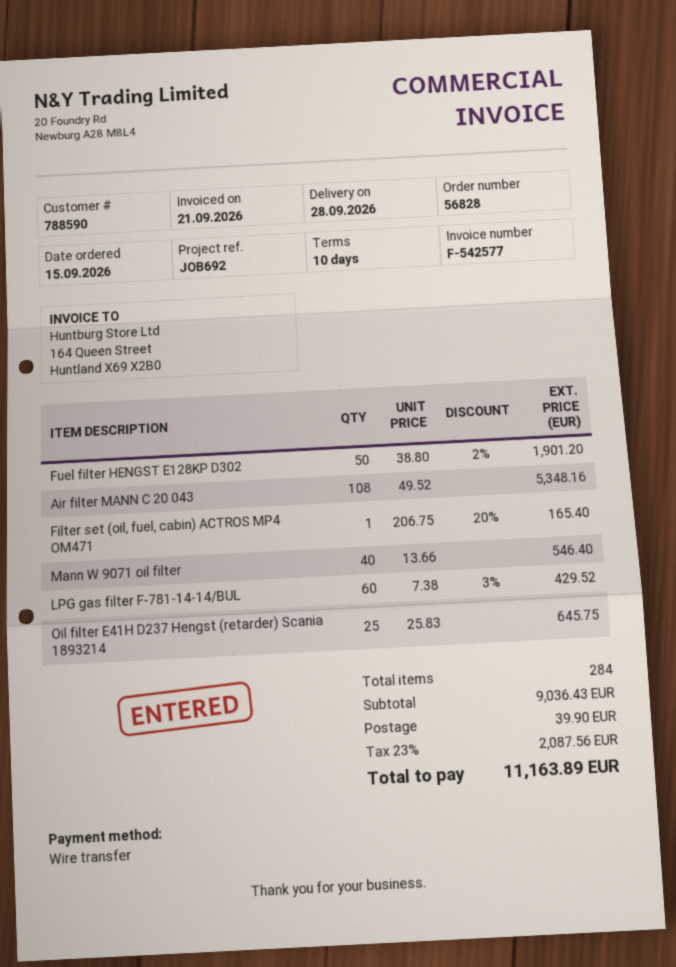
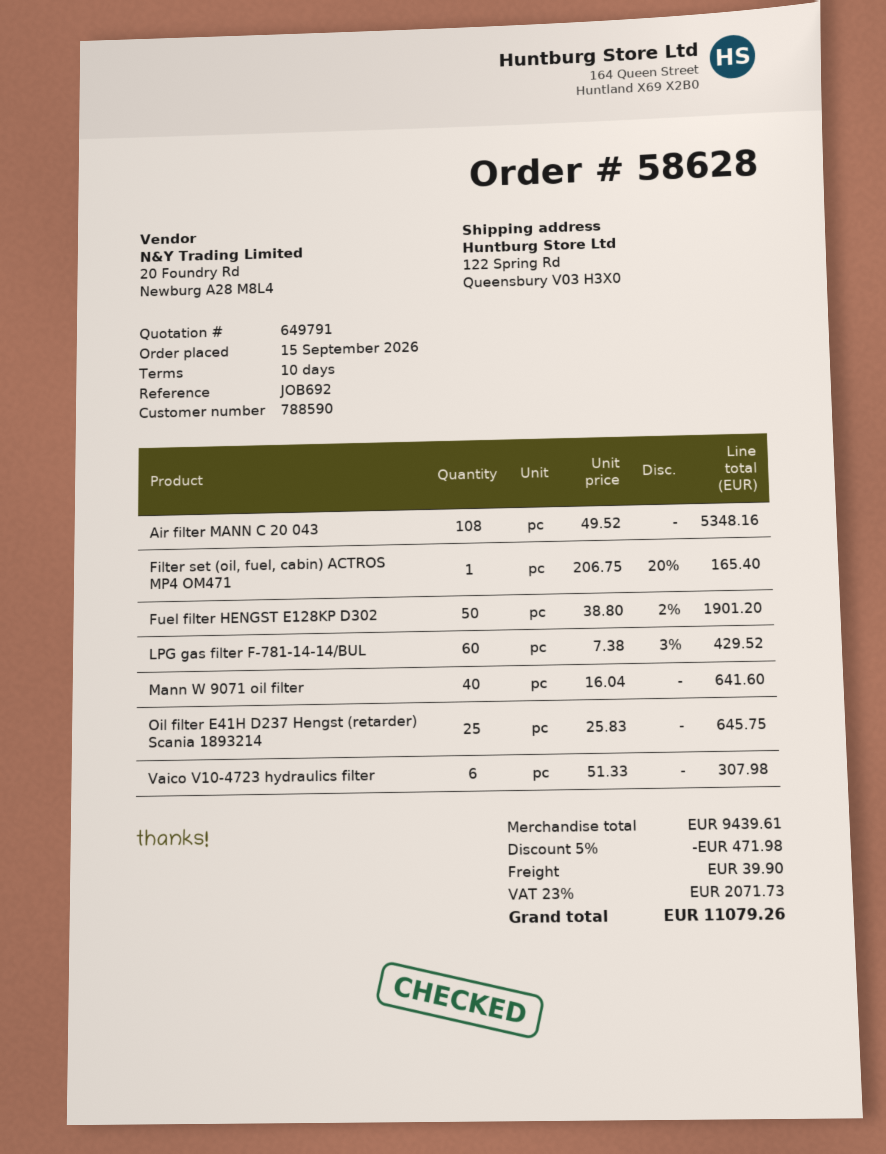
order number: 56828 -> 58628
Mann W 9071 oil filter: 40 x 13.66 = 546.40 -> 40 x 16.04 = 641.60
Vaico V10-4723 hydraulics filter: none -> 6 x 51.33 = 307.98
subtotal: 9036.43 -> 9439.61
discount: none -> 5% = 471.98
tax: 23% = 2087.56 -> 23% = 2071.73
total: 11163.89 -> 11079.26

